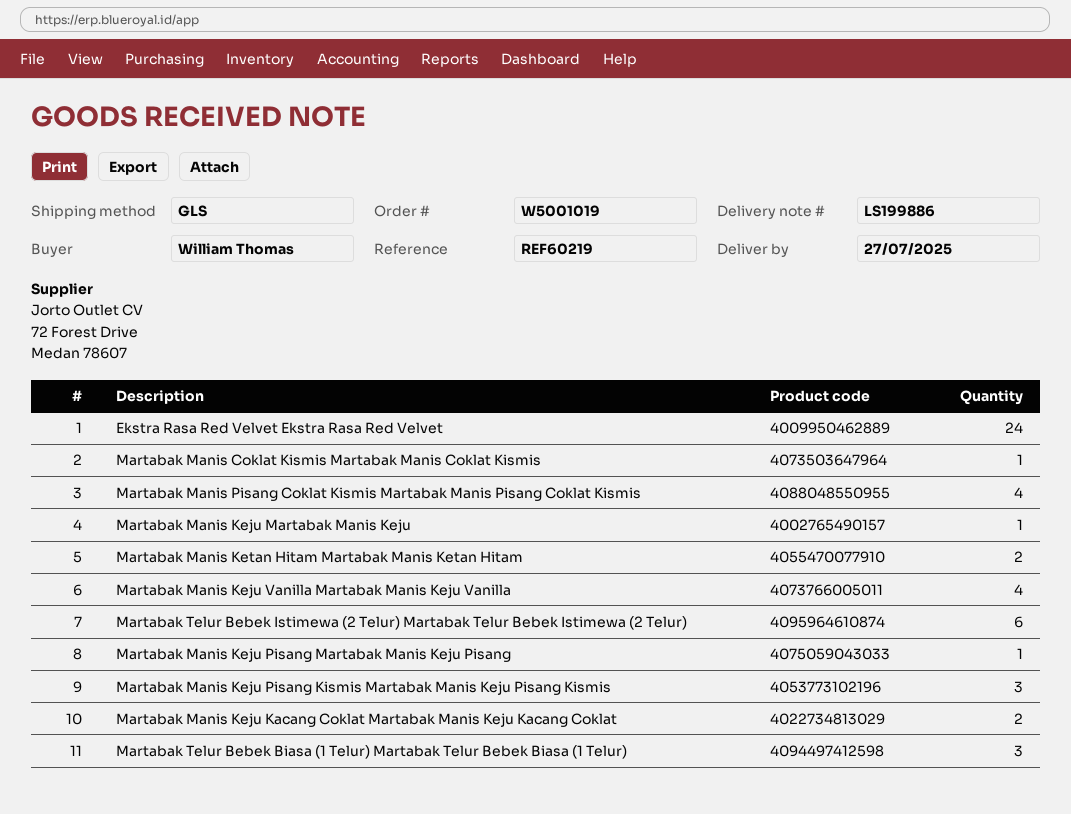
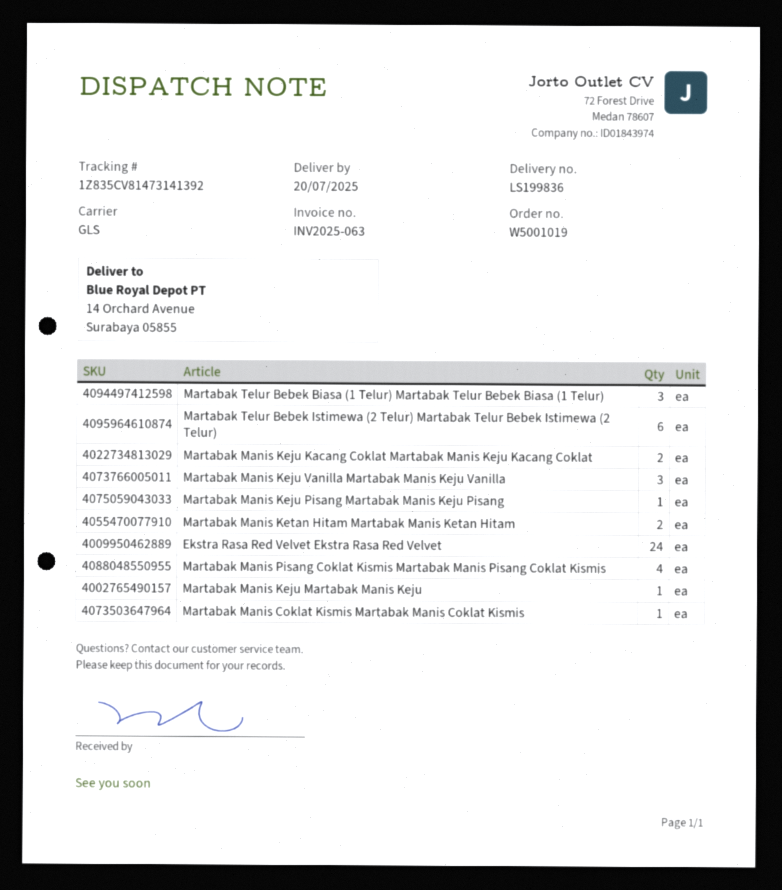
delivery note number: LS199886 -> LS199836
delivery date: 2025-07-27 -> 2025-07-20
Martabak Manis Keju Vanilla Martabak Manis Keju Vanilla: 4 -> 3
Martabak Manis Keju Pisang Kismis Martabak Manis Keju Pisang Kismis: 3 -> none

